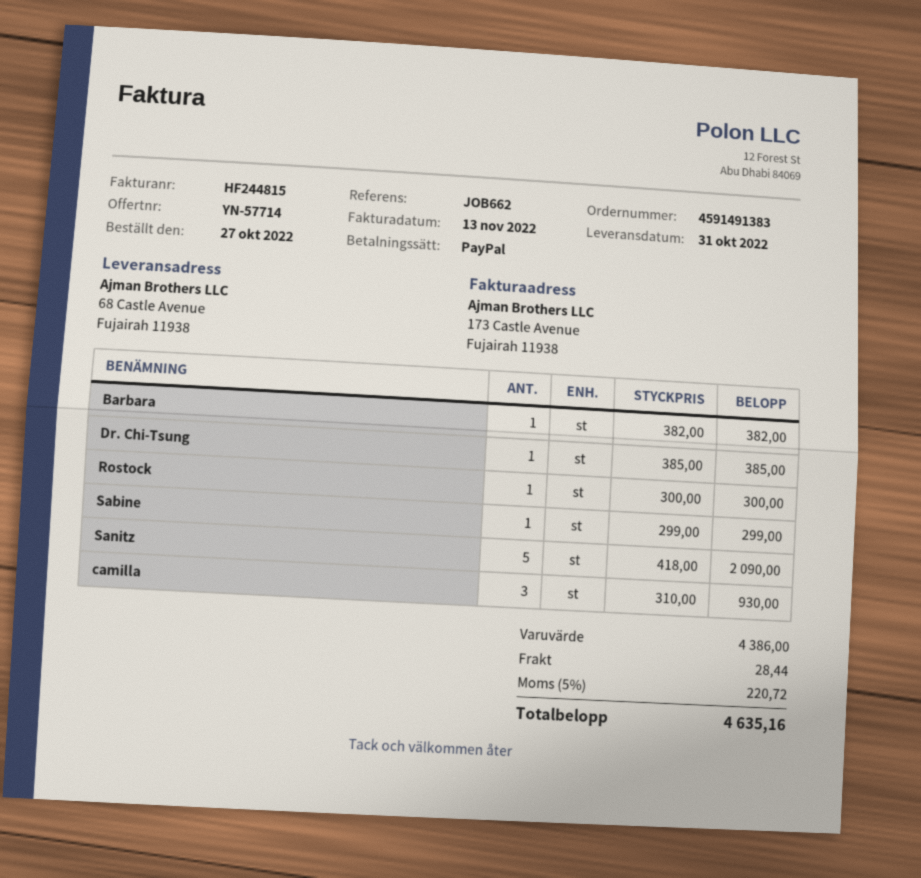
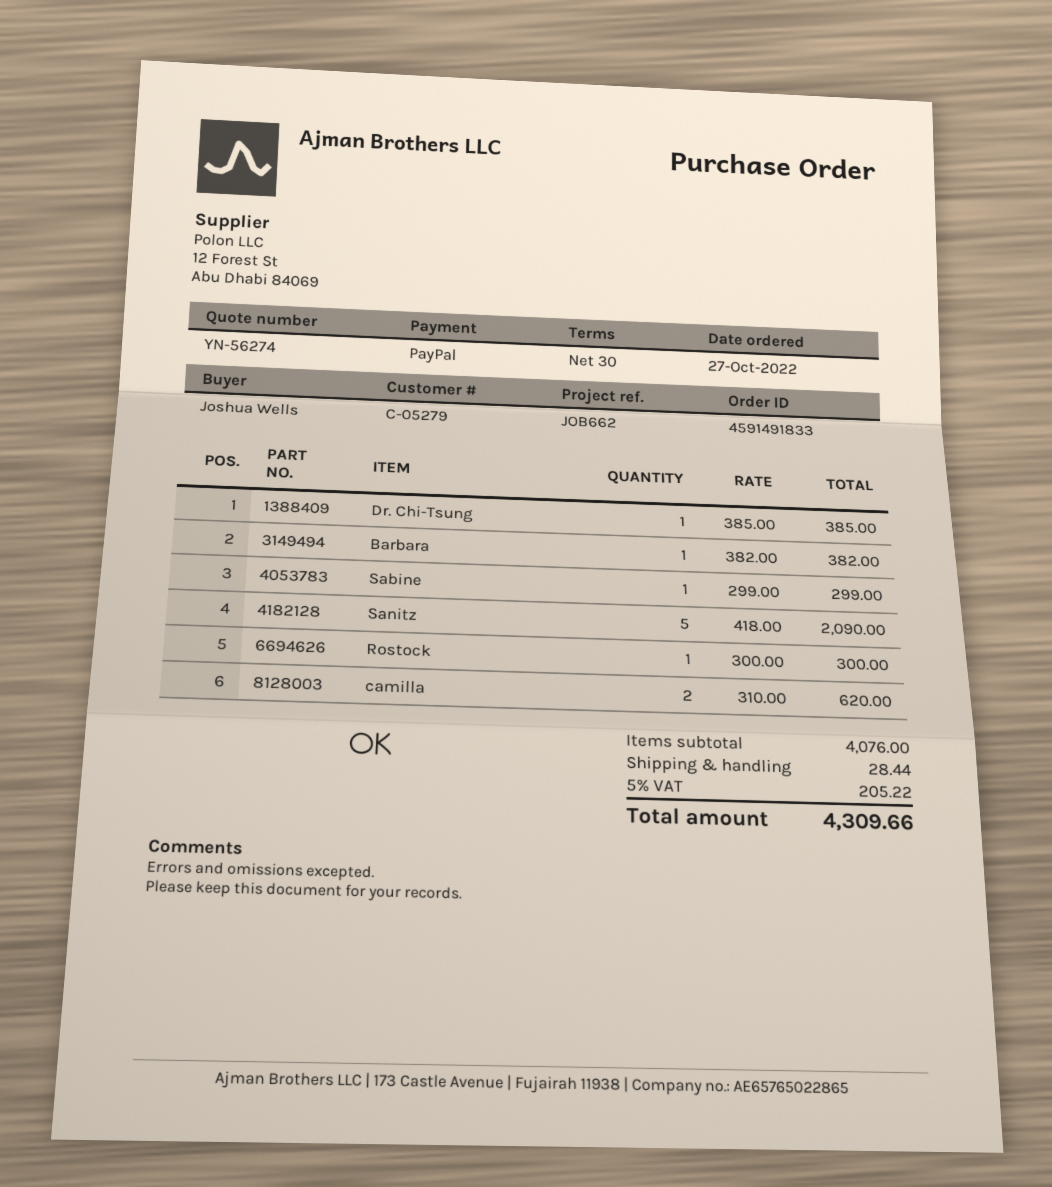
quote number: YN-57714 -> YN-56274
order number: 4591491383 -> 4591491833
camilla: 3 x 310.00 = 930.00 -> 2 x 310.00 = 620.00
subtotal: 4386.00 -> 4076.00
tax: 5% = 220.72 -> 5% = 205.22
total: 4635.16 -> 4309.66

